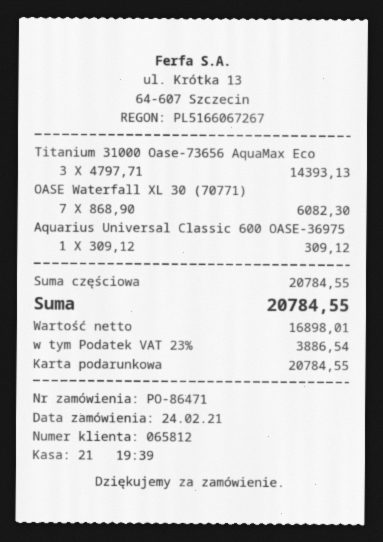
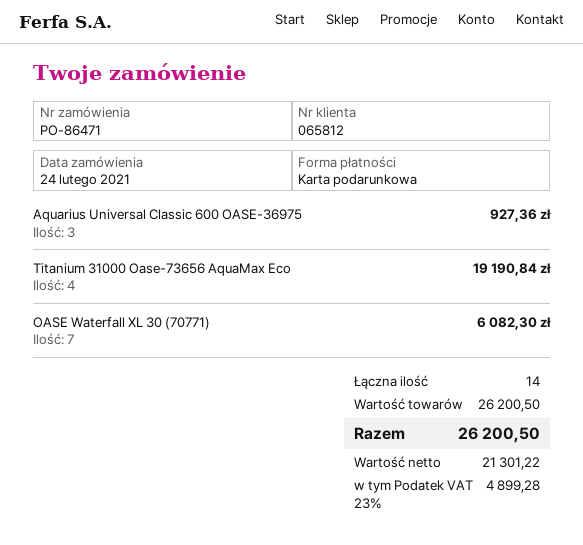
Titanium 31000 Oase-73656 AquaMax Eco: 3 for 14393.13 -> 4 for 19190.84
Aquarius Universal Classic 600 OASE-36975: 1 for 309.12 -> 3 for 927.36
subtotal: 20784.55 -> 26200.50
net: 16898.01 -> 21301.22
tax: 23% = 3886.54 -> 23% = 4899.28
total: 20784.55 -> 26200.50

